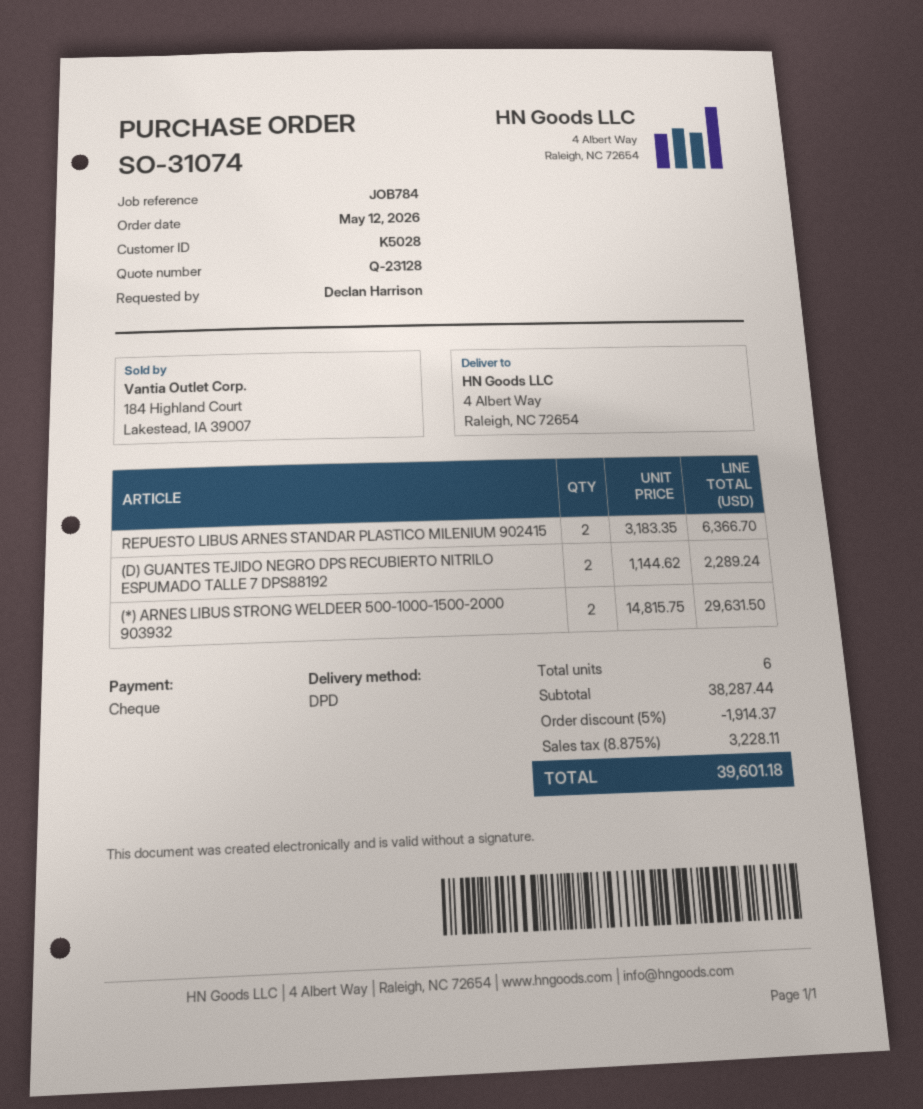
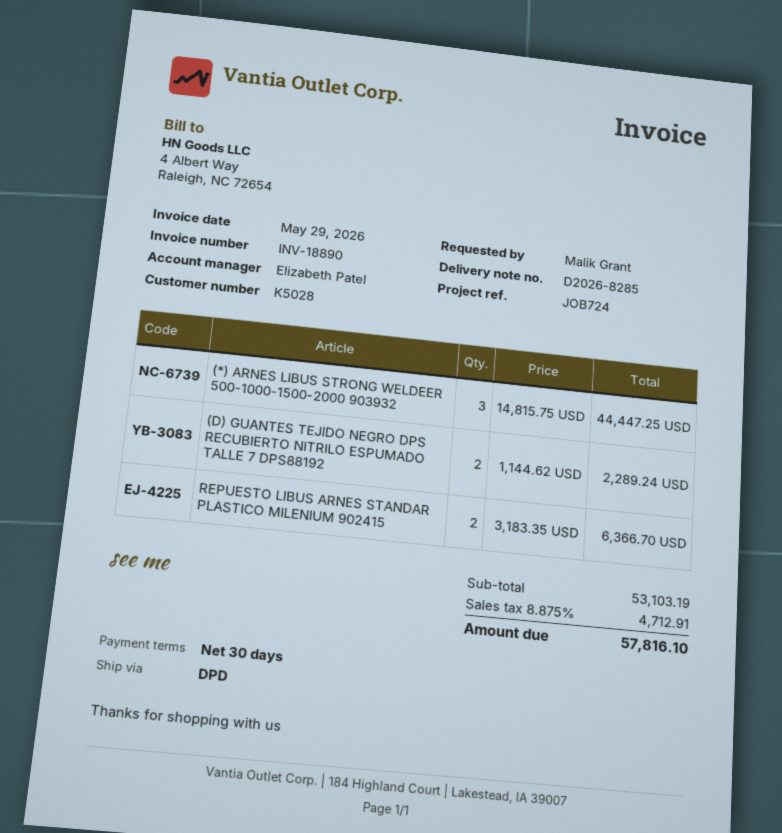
reference: JOB784 -> JOB724
ordered by: Declan Harrison -> Malik Grant
(*) ARNES LIBUS STRONG WELDEER 500-1000-1500-2000 903932: 2 x 14815.75 = 29631.50 -> 3 x 14815.75 = 44447.25
subtotal: 38287.44 -> 53103.19
discount: 5% = 1914.37 -> none
tax: 8.875% = 3228.11 -> 8.875% = 4712.91
total: 39601.18 -> 57816.10

